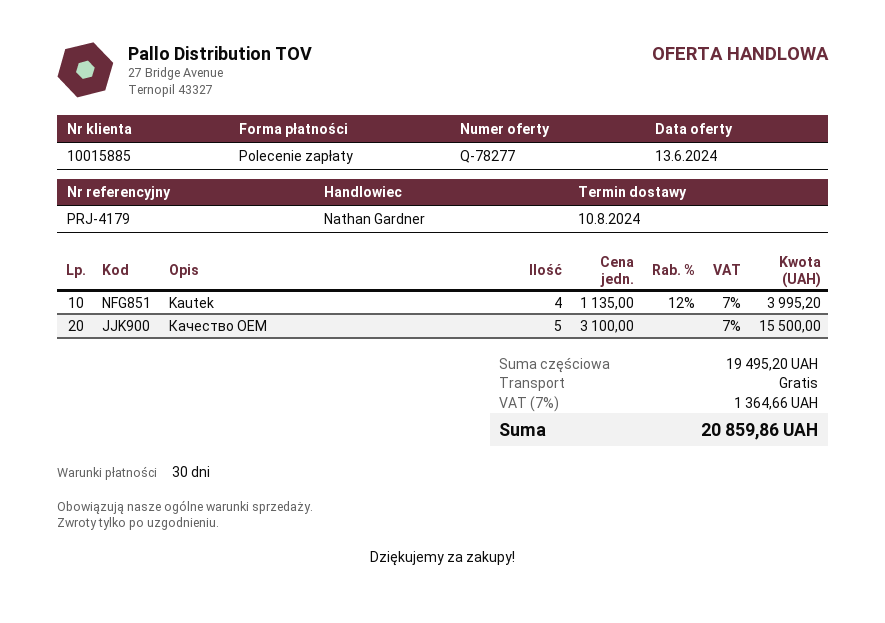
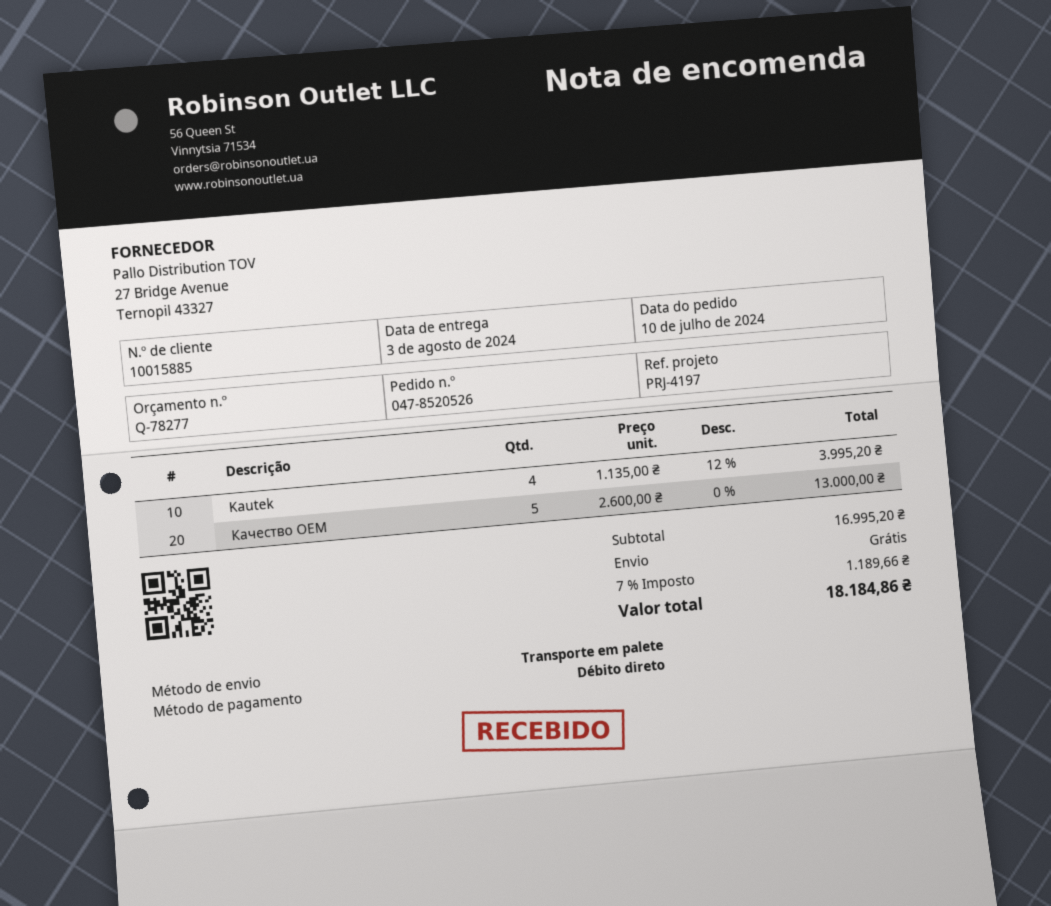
delivery date: 2024-08-10 -> 2024-08-03
reference: PRJ-4179 -> PRJ-4197
Качество OEM: 5 x 3100.00 = 15500.00 -> 5 x 2600.00 = 13000.00
subtotal: 19495.20 -> 16995.20
tax: 7% = 1364.66 -> 7% = 1189.66
total: 20859.86 -> 18184.86

